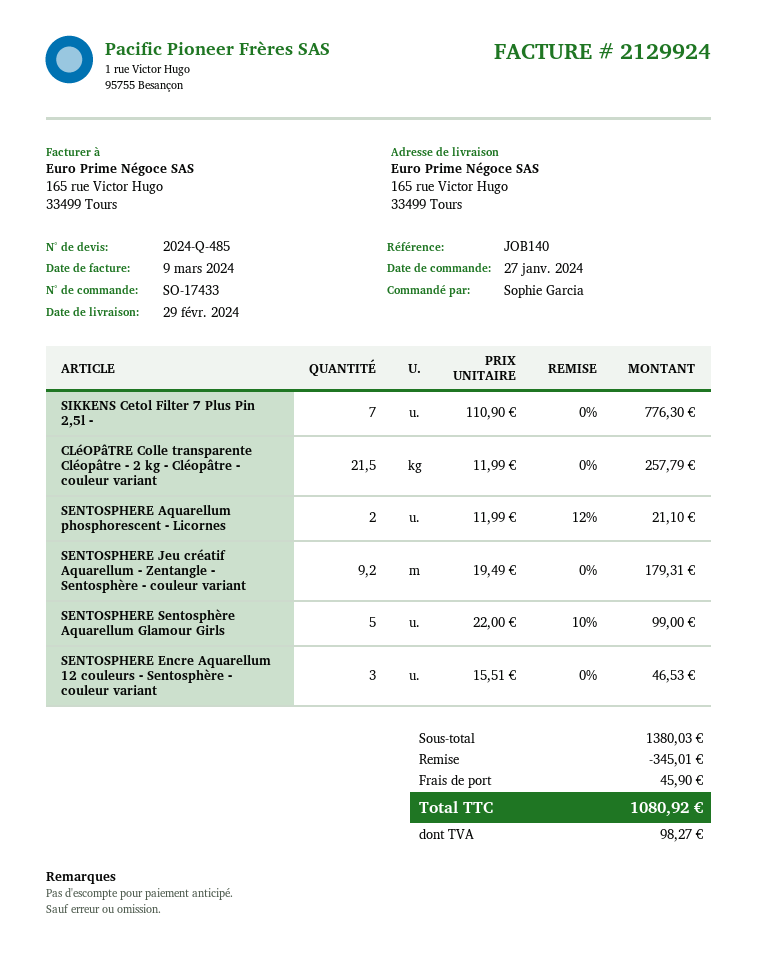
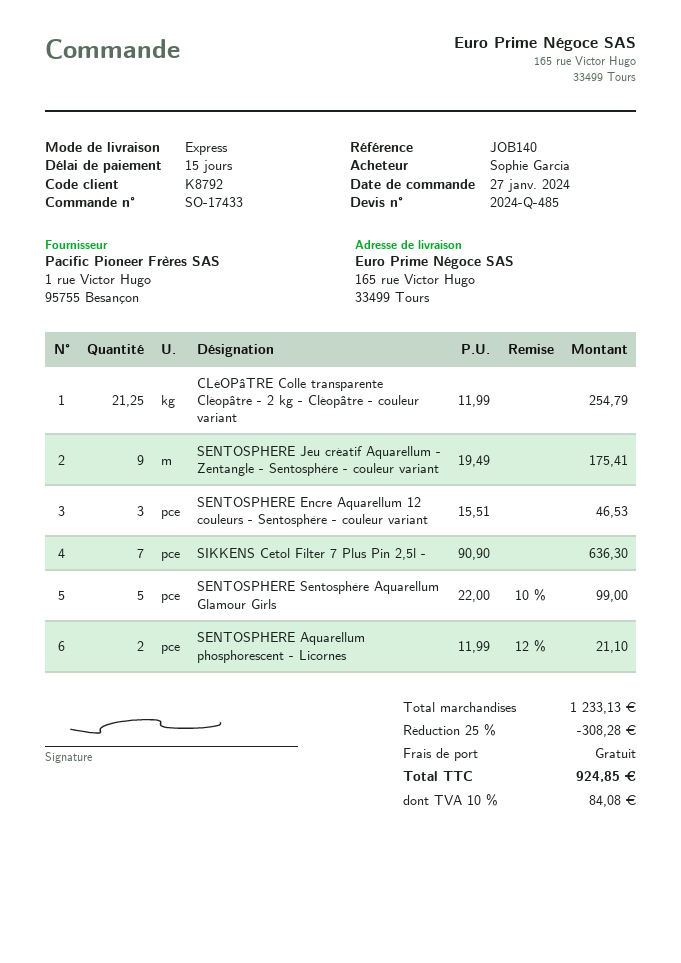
SIKKENS Cetol Filter 7 Plus Pin 2,5l -: 7 x 110.90 = 776.30 -> 7 x 90.90 = 636.30
CLéOPâTRE Colle transparente Cléopâtre - 2 kg - Cléopâtre - couleur variant: 21.5 x 11.99 = 257.79 -> 21.25 x 11.99 = 254.79
SENTOSPHERE Jeu créatif Aquarellum - Zentangle - Sentosphère - couleur variant: 9.2 x 19.49 = 179.31 -> 9 x 19.49 = 175.41
subtotal: 1380.03 -> 1233.13
discount: 345.01 -> 308.28
shipping: 45.90 -> 0.00
tax: 98.27 -> 84.08
total: 1080.92 -> 924.85

